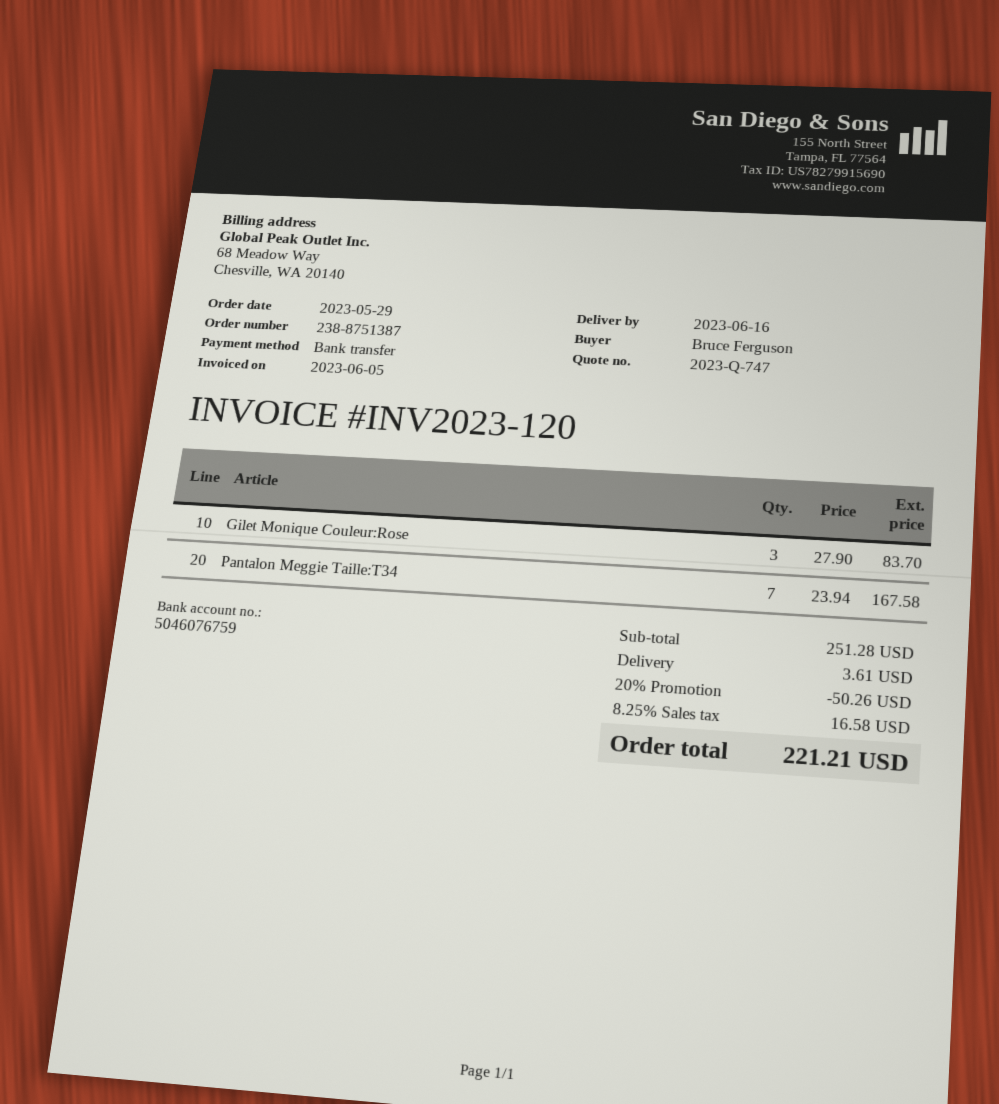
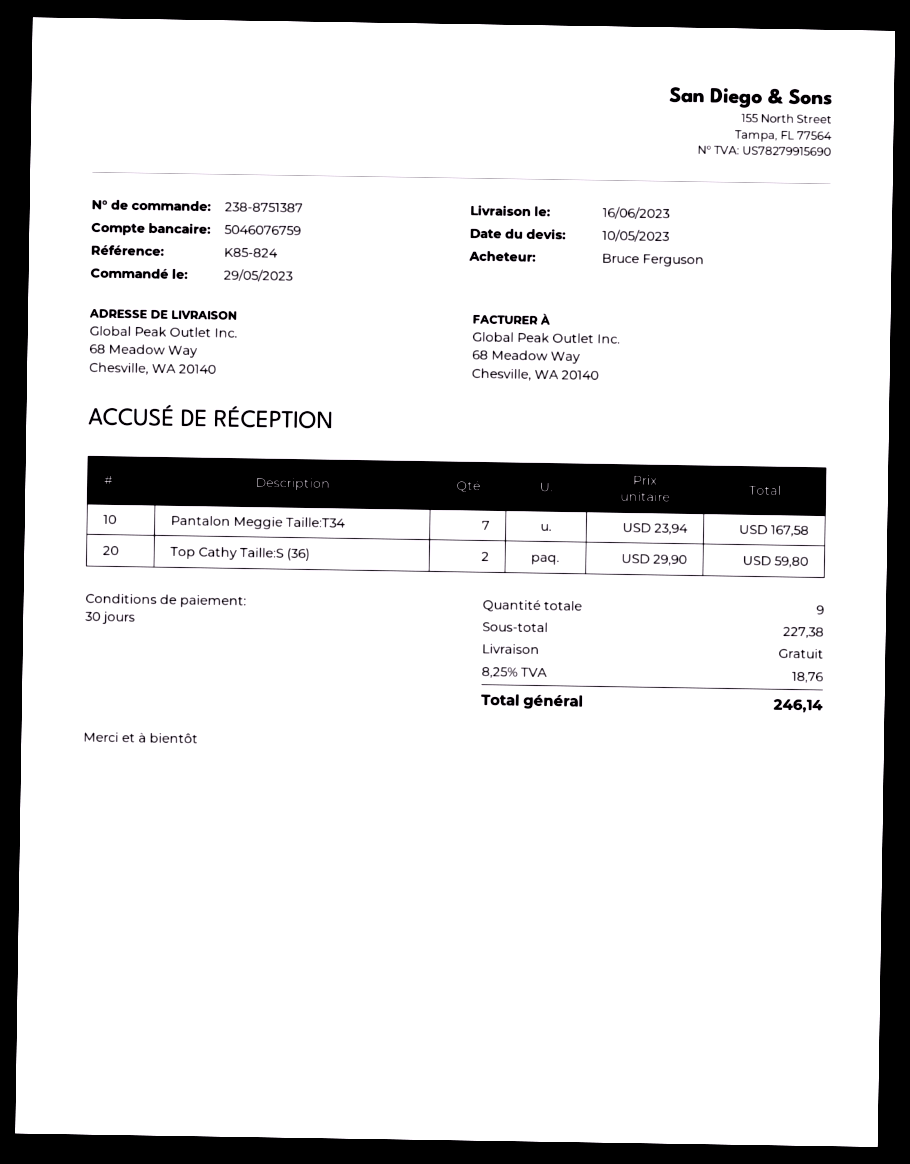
Gilet Monique Couleur:Rose: 3 x 27.90 = 83.70 -> none
Top Cathy Taille:S (36): none -> 2 x 29.90 = 59.80
subtotal: 251.28 -> 227.38
discount: 20% = 50.26 -> none
shipping: 3.61 -> 0.00
tax: 8.25% = 16.58 -> 8.25% = 18.76
total: 221.21 -> 246.14

